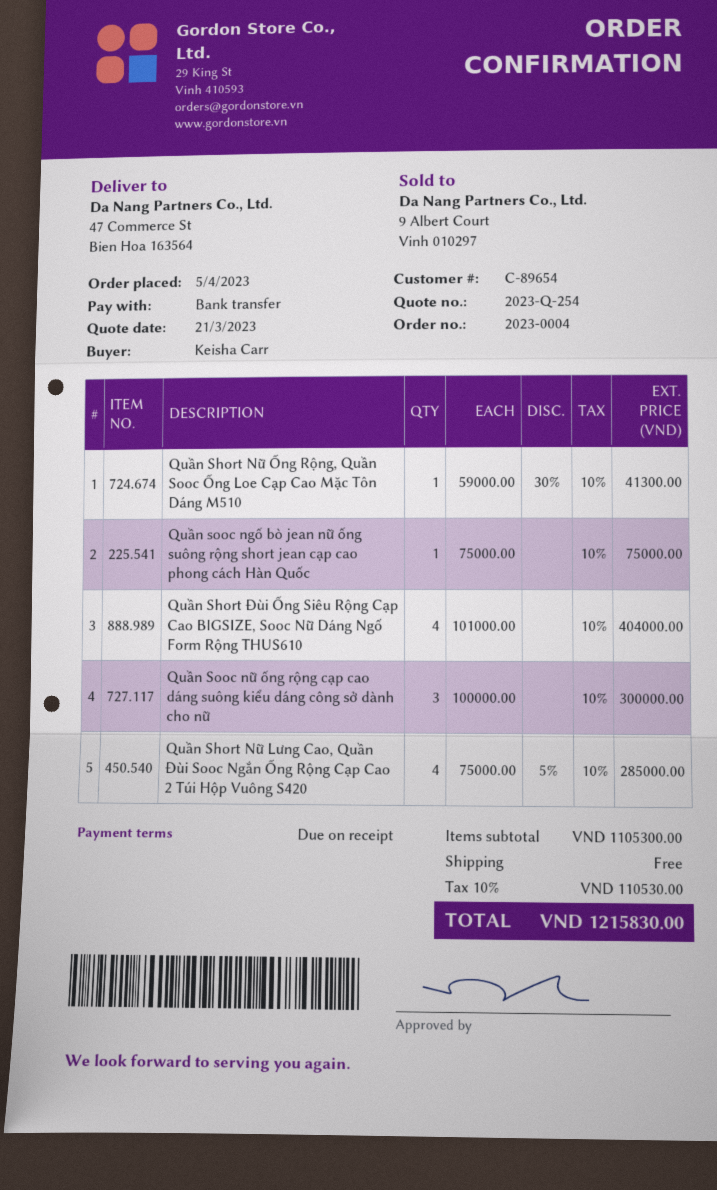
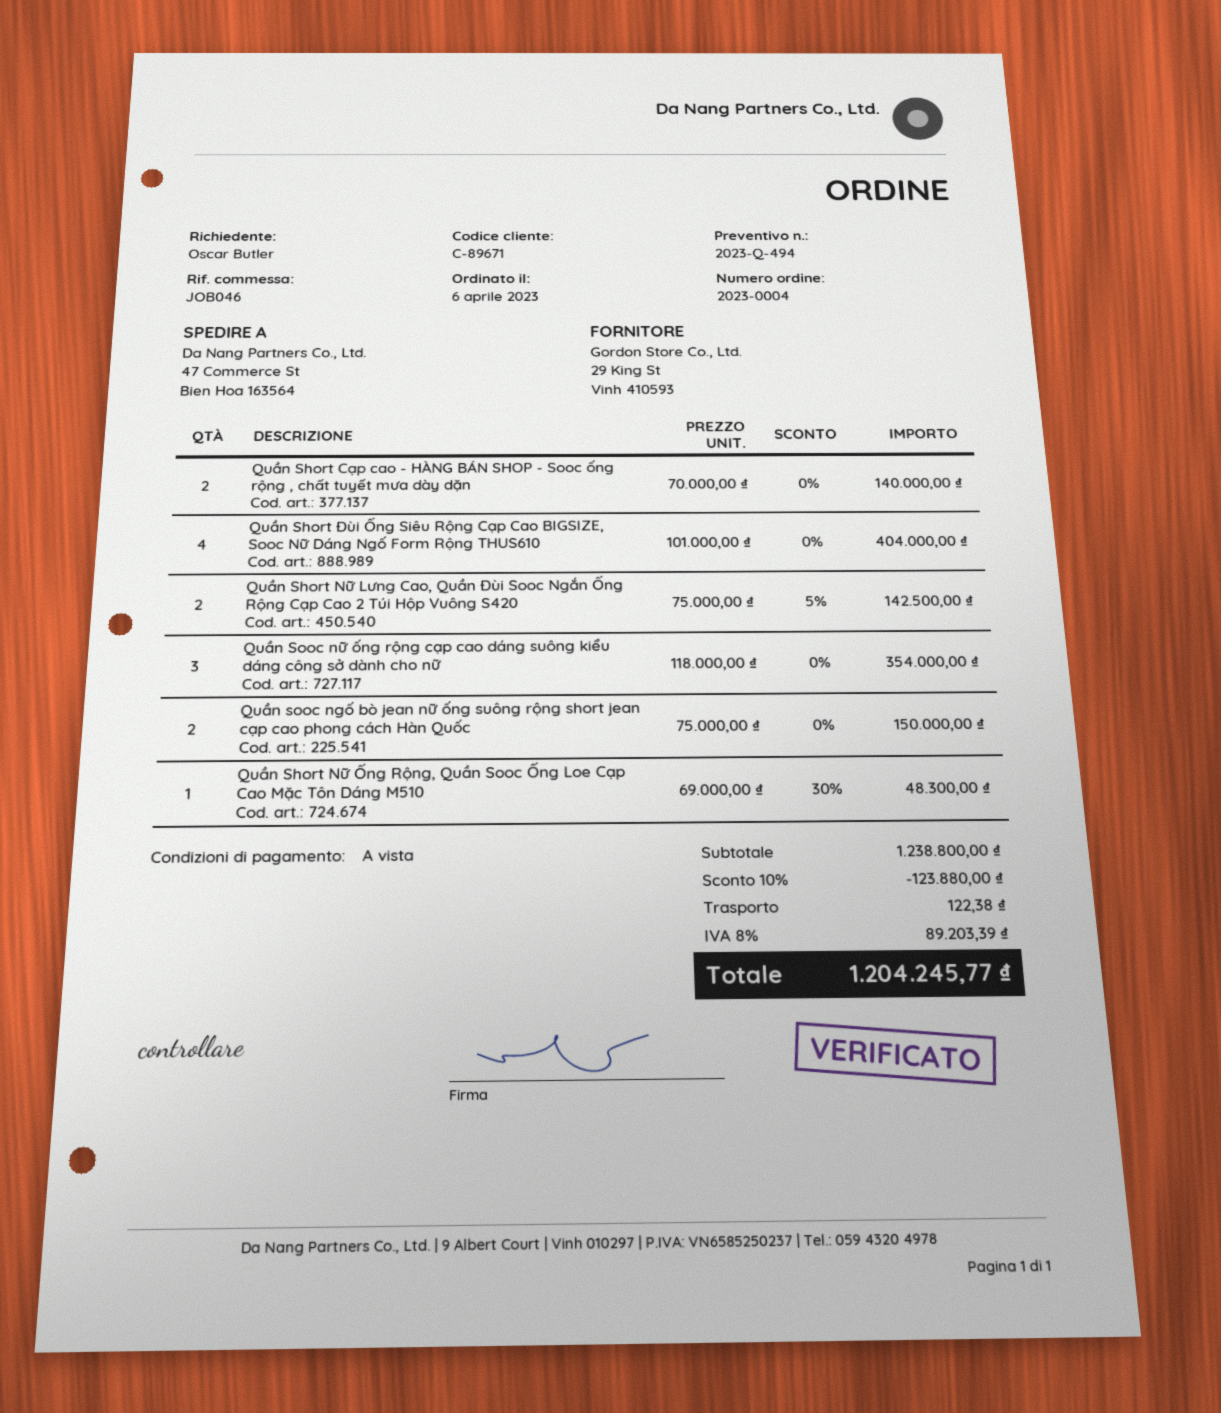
quote number: 2023-Q-254 -> 2023-Q-494
order date: 2023-04-05 -> 2023-04-06
customer number: C-89654 -> C-89671
ordered by: Keisha Carr -> Oscar Butler
Quần Short Nữ Ống Rộng, Quần Sooc Ống Loe Cạp Cao Mặc Tôn Dáng M510: 1 x 59000.00 - 30% = 41300.00 -> 1 x 69000.00 - 30% = 48300.00
Quần sooc ngố bò jean nữ ống suông rộng short jean cạp cao phong cách Hàn Quốc: 1 x 75000.00 = 75000.00 -> 2 x 75000.00 = 150000.00
Quần Sooc nữ ống rộng cạp cao dáng suông kiểu dáng công sở dành cho nữ: 3 x 100000.00 = 300000.00 -> 3 x 118000.00 = 354000.00
Quần Short Nữ Lưng Cao, Quần Đùi Sooc Ngắn Ống Rộng Cạp Cao 2 Túi Hộp Vuông S420: 4 x 75000.00 - 5% = 285000.00 -> 2 x 75000.00 - 5% = 142500.00
Quần Short Cạp cao - HÀNG BÁN SHOP - Sooc ống rộng , chất tuyết mưa dày dặn: none -> 2 x 70000.00 = 140000.00
subtotal: 1105300.00 -> 1238800.00
discount: none -> 10% = 123880.00
shipping: 0.00 -> 122.38
tax: 10% = 110530.00 -> 8% = 89203.39
total: 1215830.00 -> 1204245.77

